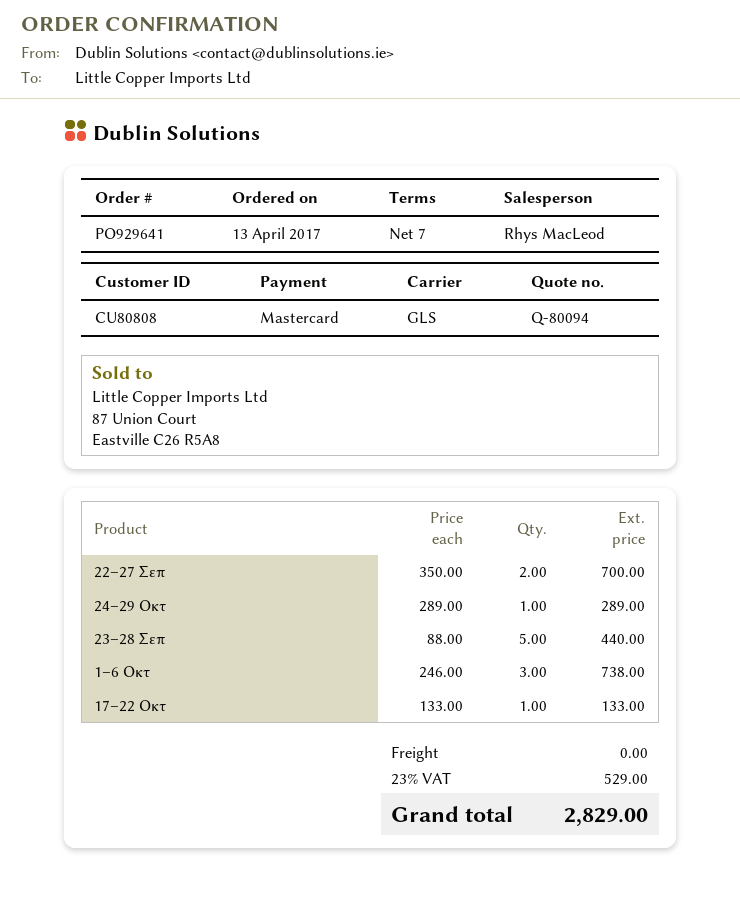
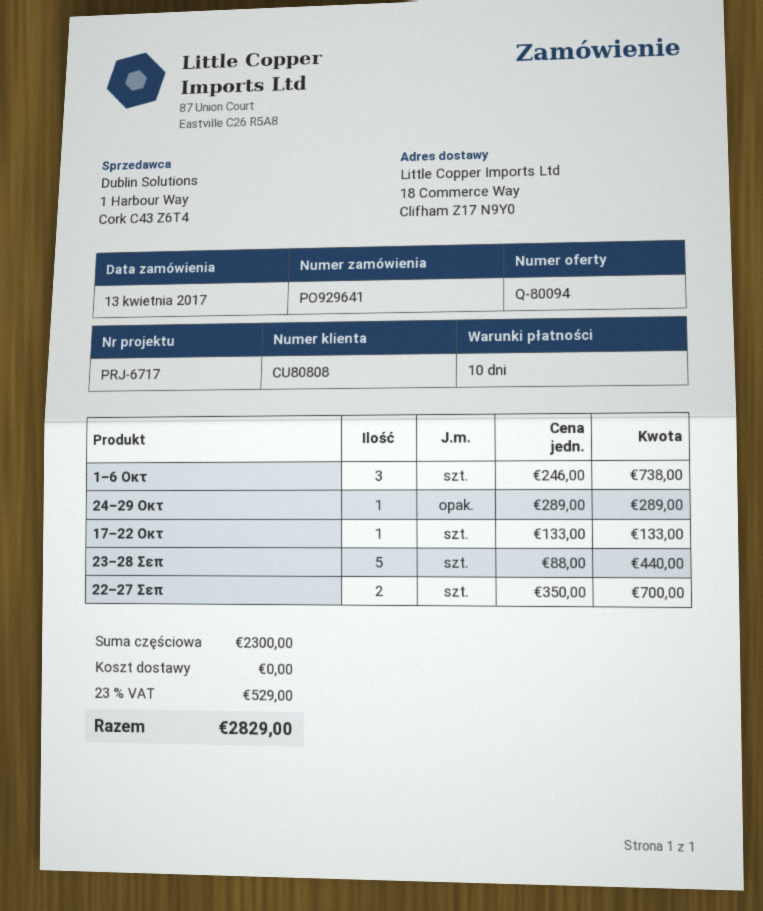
payment terms: 7 days -> 10 days

